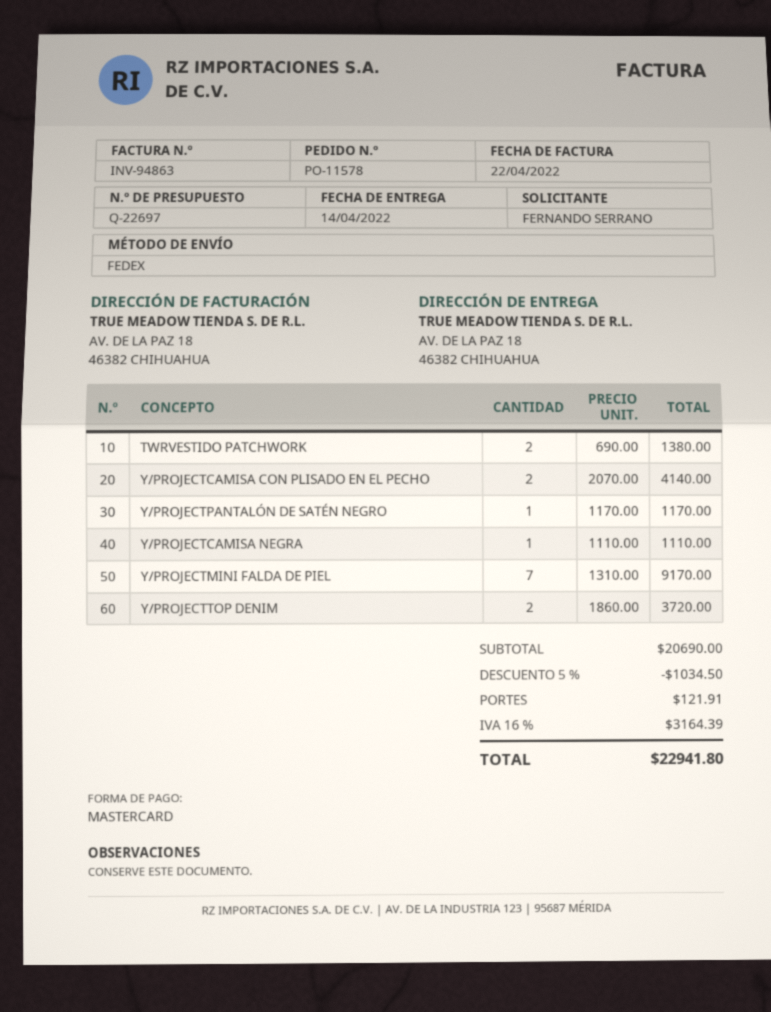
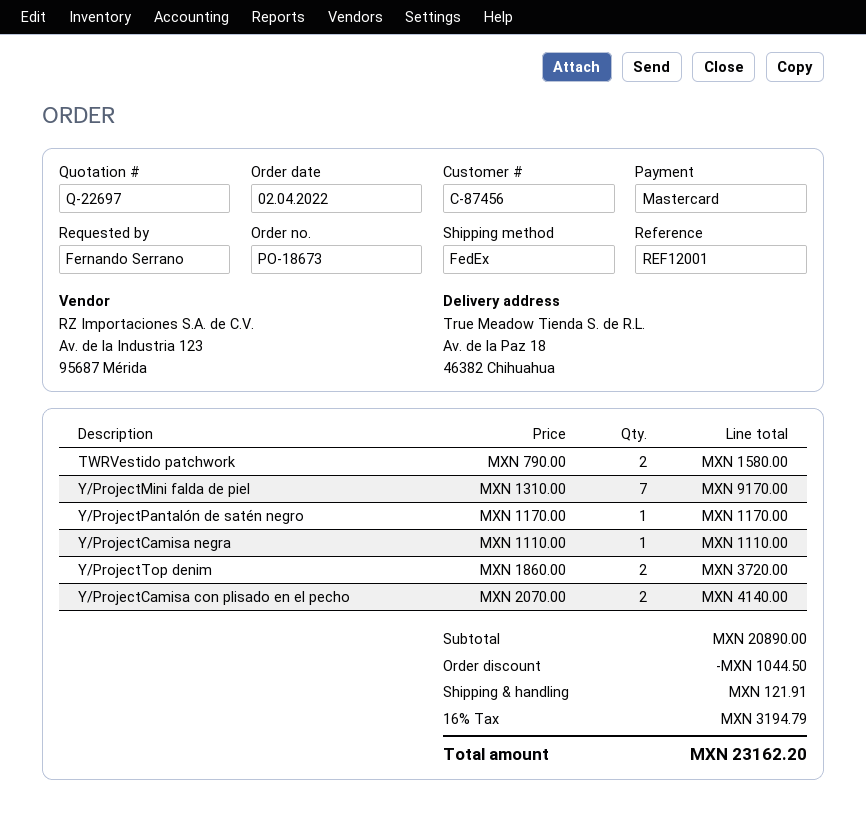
order number: PO-11578 -> PO-18673
TWRVESTIDO PATCHWORK: 2 x 690.00 = 1380.00 -> 2 x 790.00 = 1580.00
subtotal: 20690.00 -> 20890.00
discount: 1034.50 -> 1044.50
tax: 16% = 3164.39 -> 16% = 3194.79
total: 22941.80 -> 23162.20

